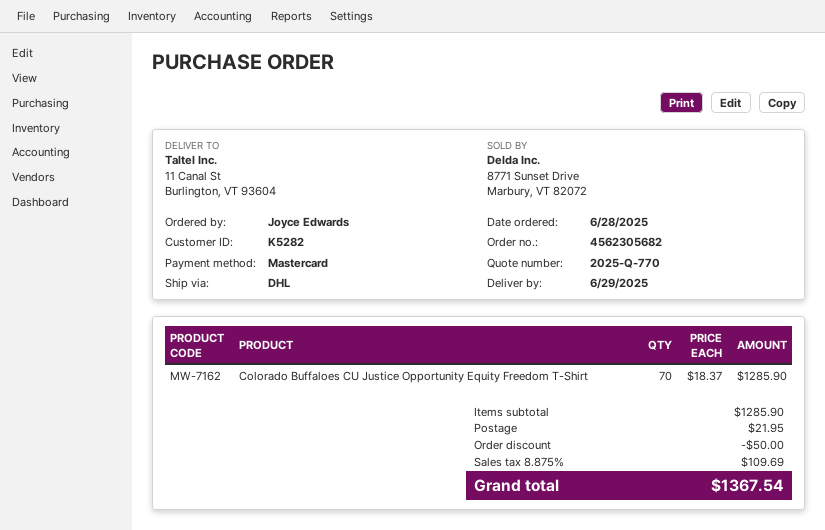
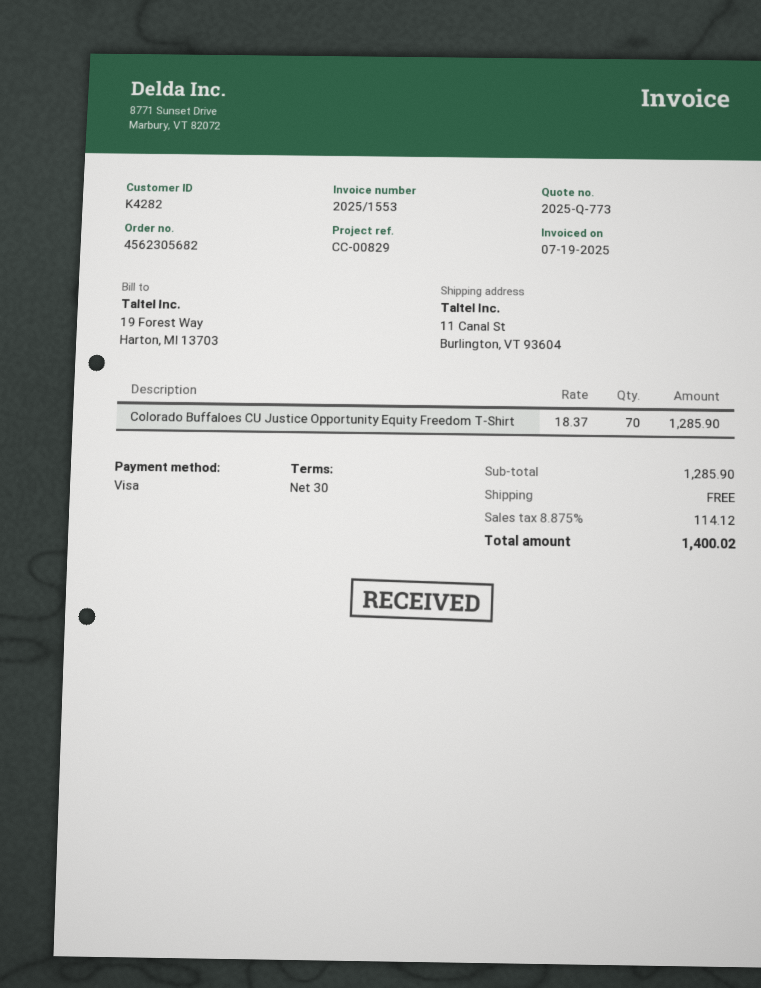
quote number: 2025-Q-770 -> 2025-Q-773
customer number: K5282 -> K4282
payment method: Mastercard -> Visa
discount: 50.00 -> none
shipping: 21.95 -> 0.00
tax: 8.875% = 109.69 -> 8.875% = 114.12
total: 1367.54 -> 1400.02

